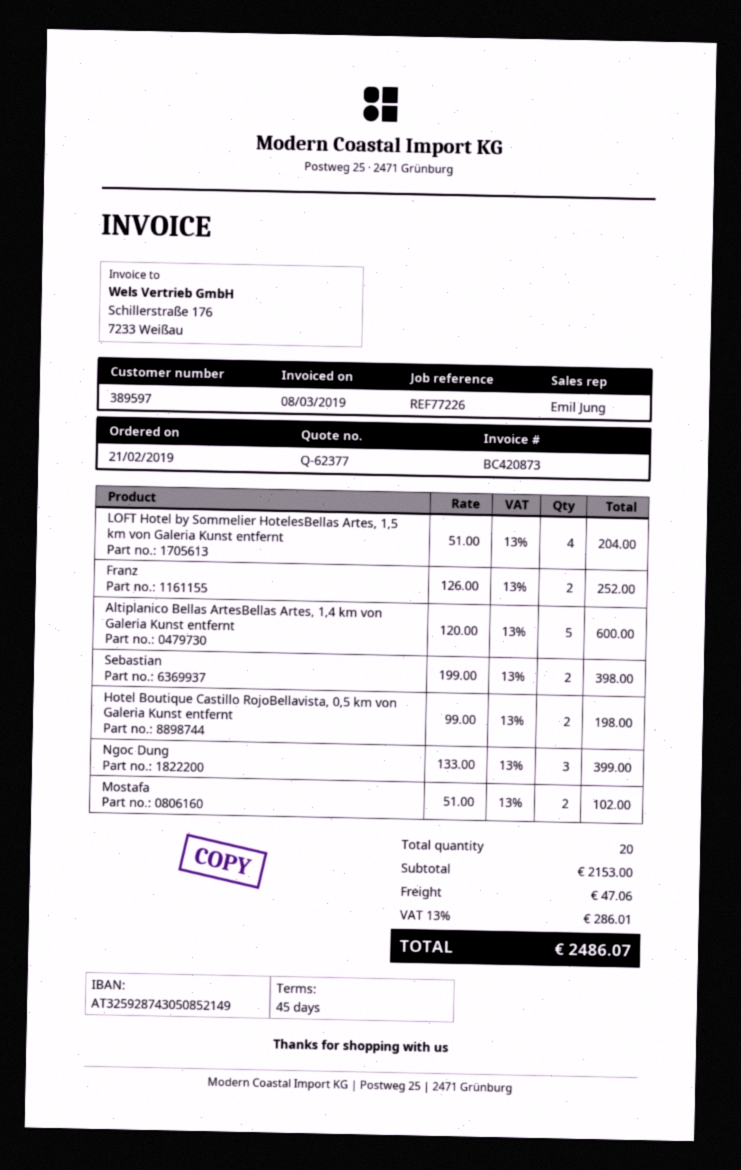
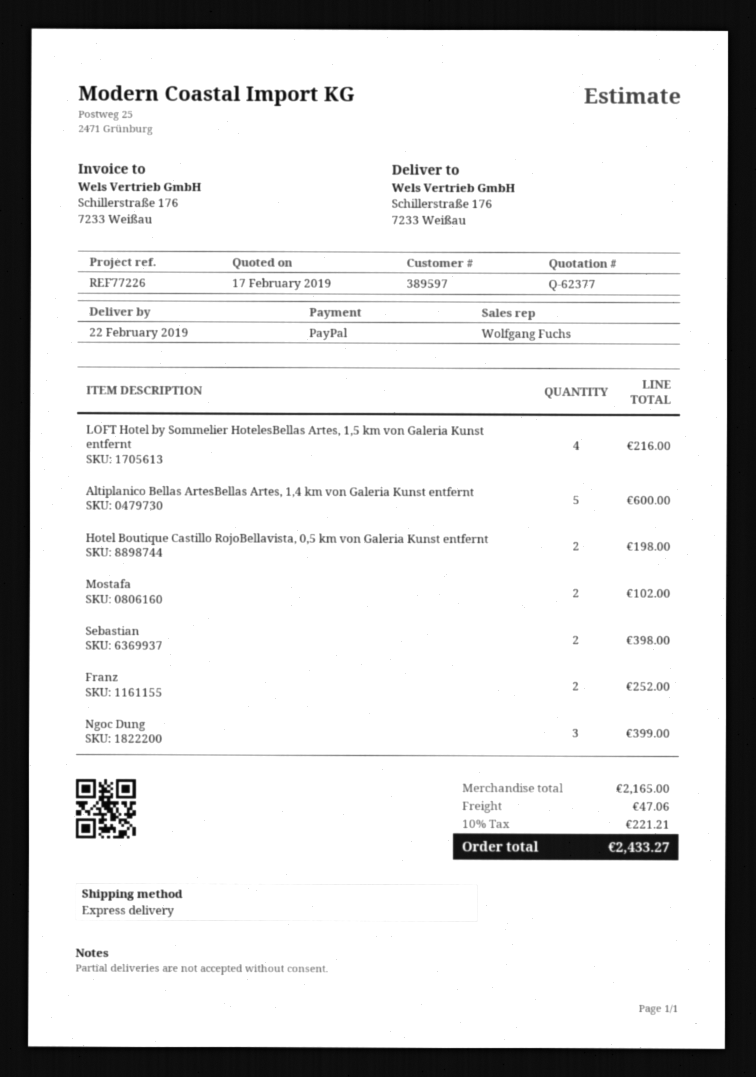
sales rep: Emil Jung -> Wolfgang Fuchs
LOFT Hotel by Sommelier HotelesBellas Artes, 1,5 km von Galeria Kunst entfernt: 4 for 204.00 -> 4 for 216.00
subtotal: 2153.00 -> 2165.00
tax: 13% = 286.01 -> 10% = 221.21
total: 2486.07 -> 2433.27

